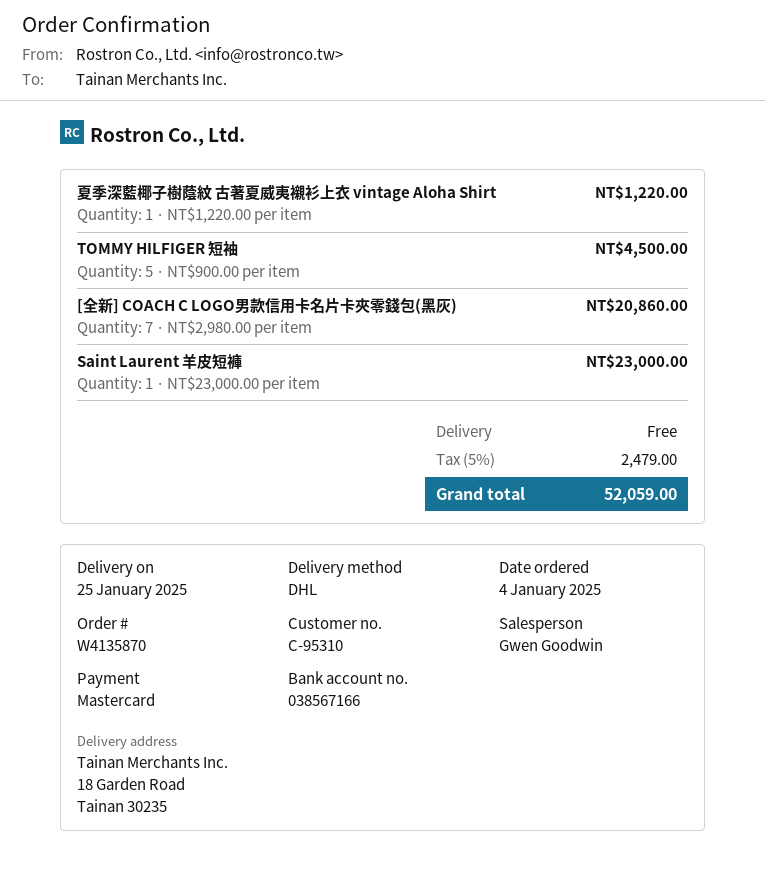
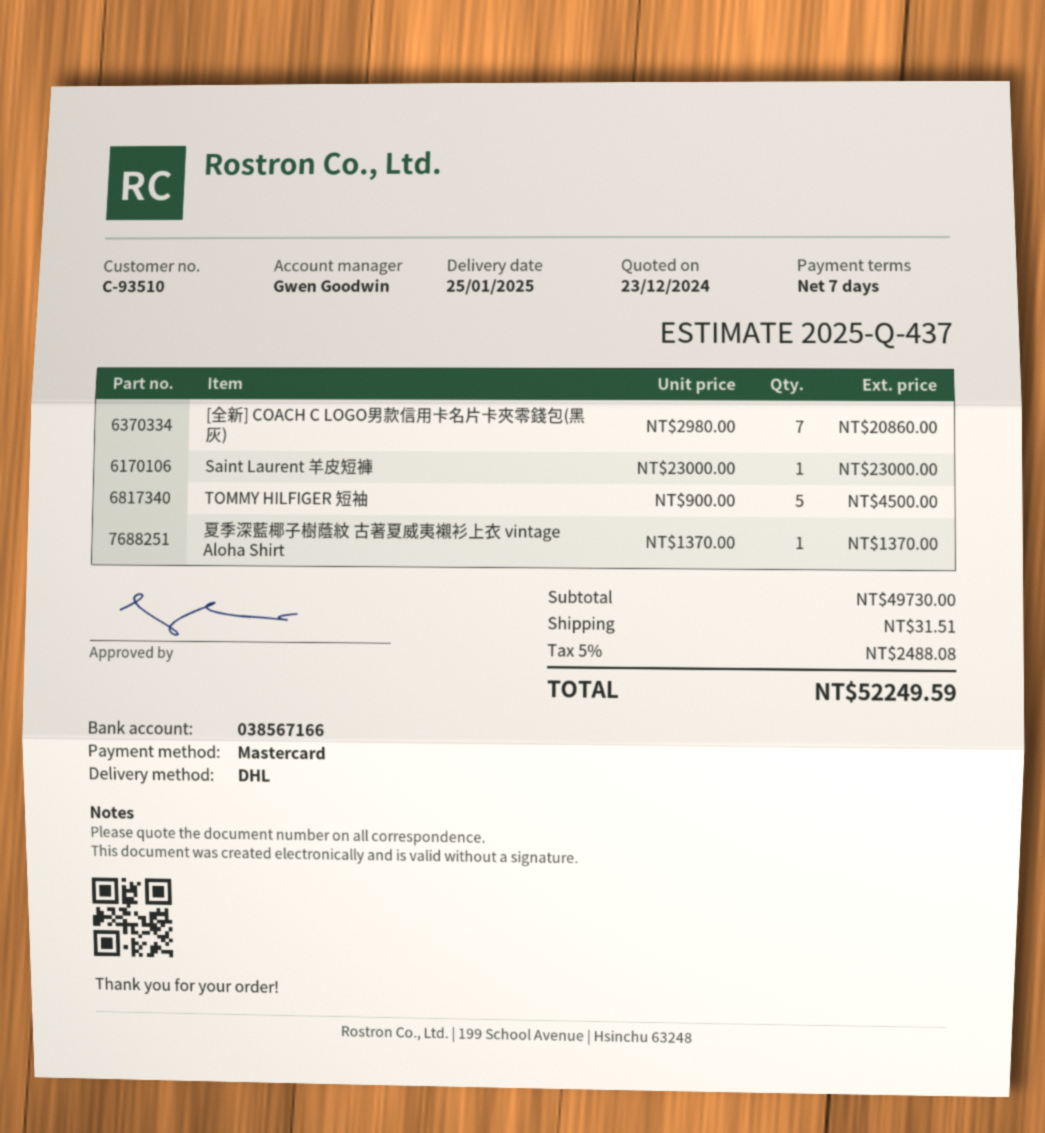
customer number: C-95310 -> C-93510
夏季深藍椰子樹蔭紋 古著夏威夷襯衫上衣 vintage Aloha Shirt: 1 x 1220.00 = 1220.00 -> 1 x 1370.00 = 1370.00
shipping: 0.00 -> 31.51
tax: 5% = 2479.00 -> 5% = 2488.08
total: 52059.00 -> 52249.59

